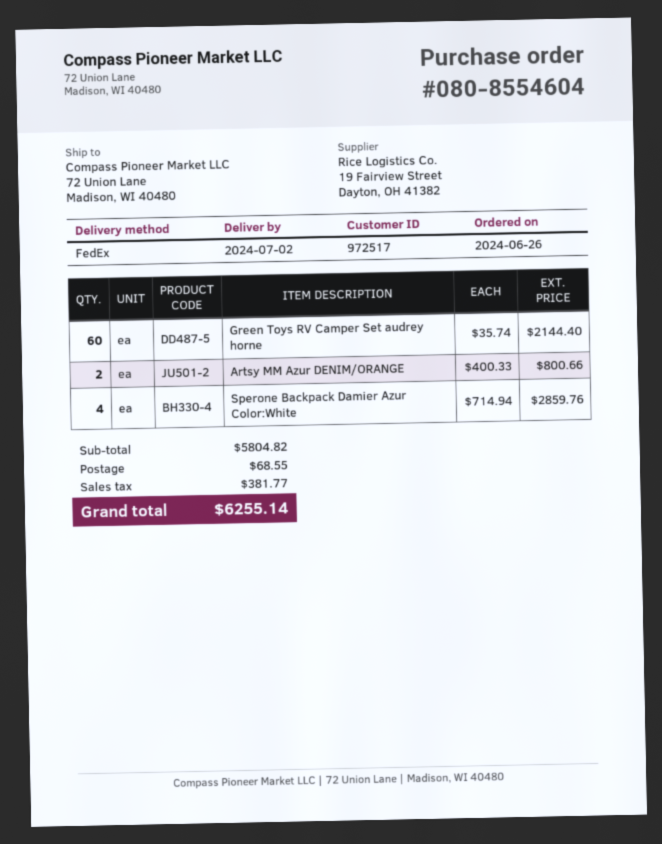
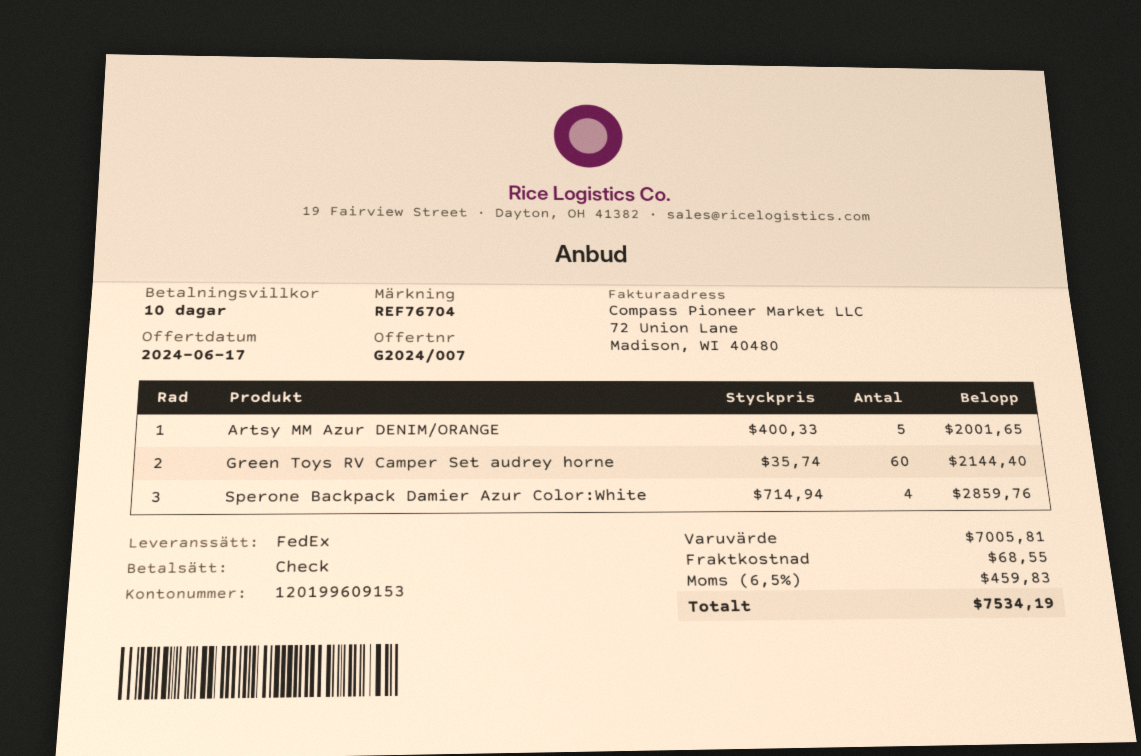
Artsy MM Azur DENIM/ORANGE: 2 x 400.33 = 800.66 -> 5 x 400.33 = 2001.65
subtotal: 5804.82 -> 7005.81
tax: 381.77 -> 459.83
total: 6255.14 -> 7534.19

